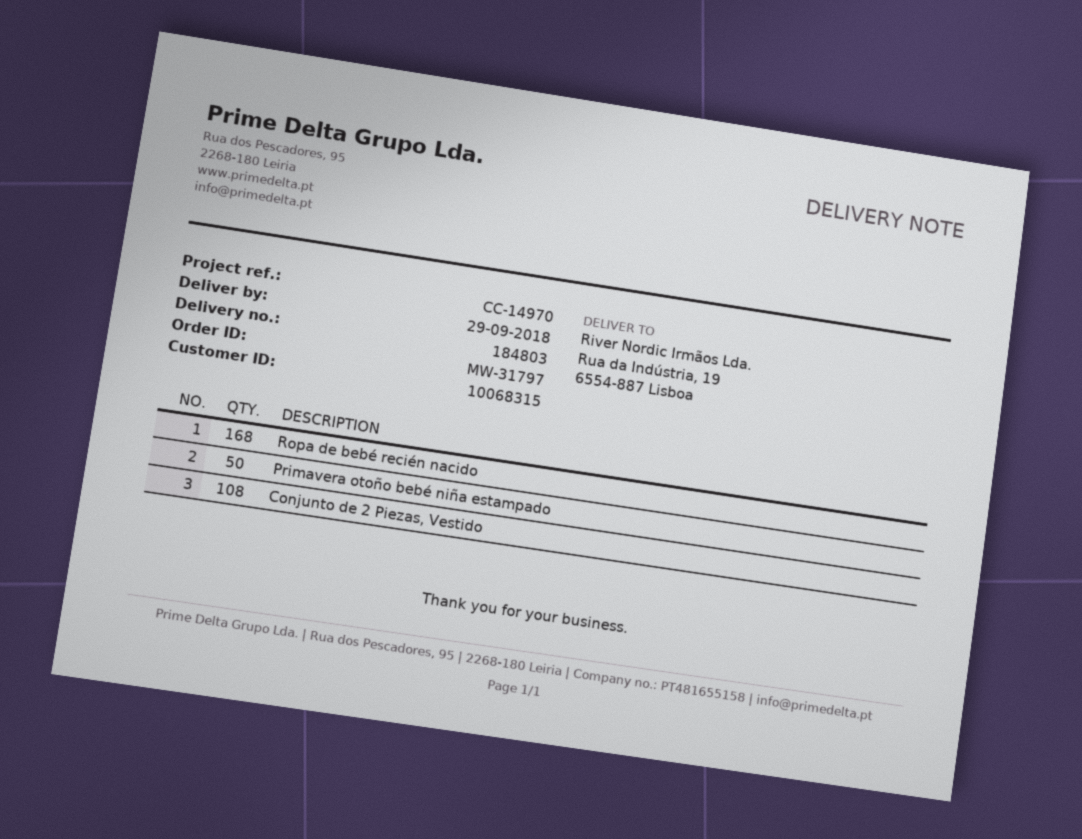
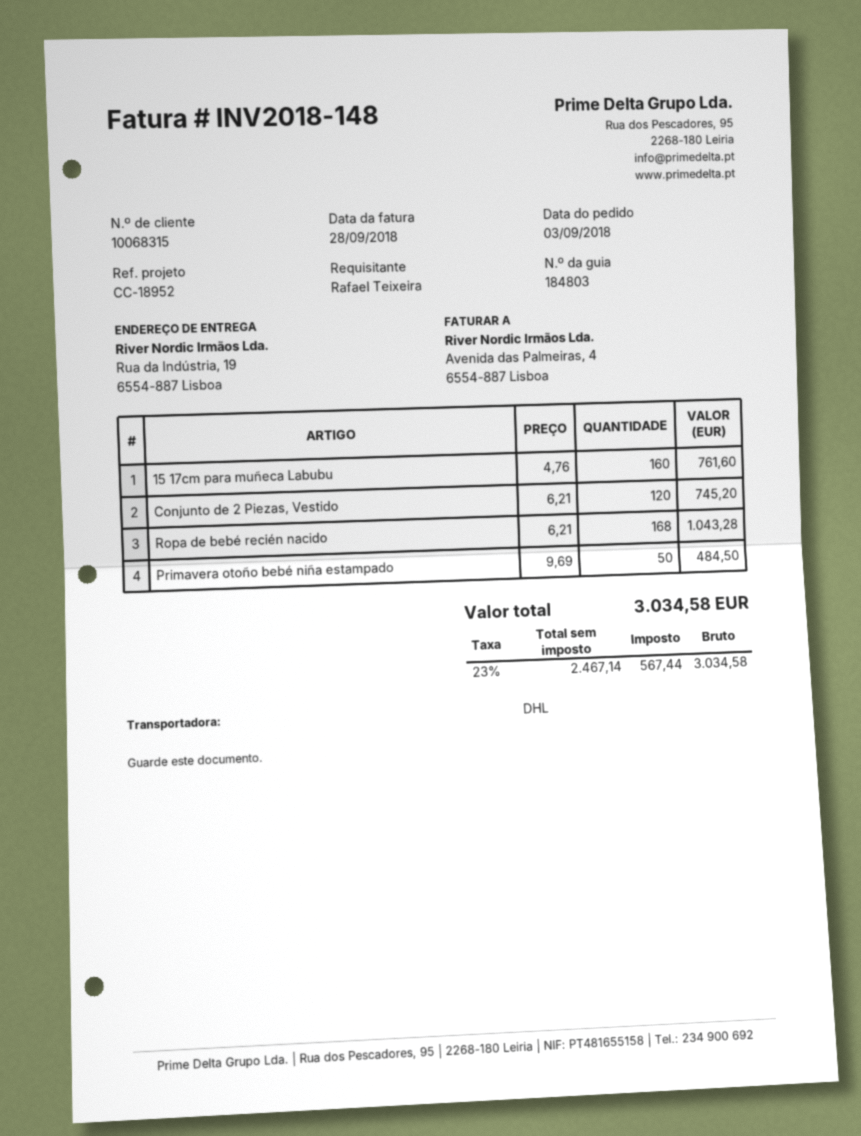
reference: CC-14970 -> CC-18952
Conjunto de 2 Piezas, Vestido: 108 -> 120
15 17cm para muñeca Labubu: none -> 160

